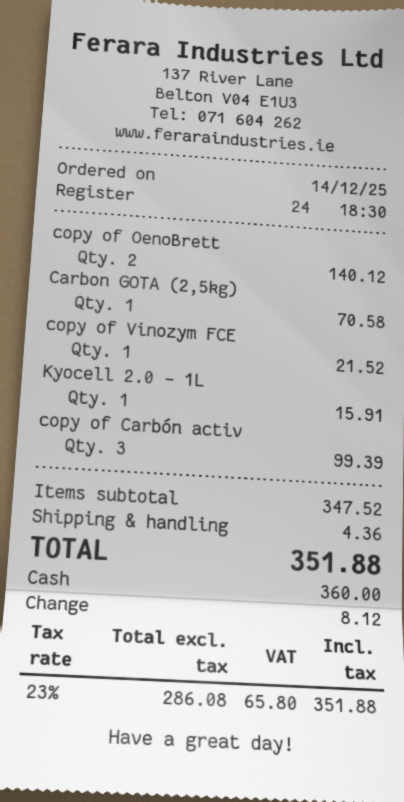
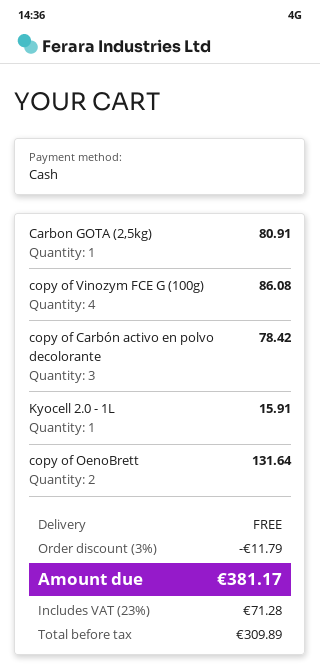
copy of OenoBrett: 2 for 140.12 -> 2 for 131.64
Carbon GOTA (2,5kg): 1 for 70.58 -> 1 for 80.91
copy of Vinozym FCE: 1 for 21.52 -> 4 for 86.08
copy of Carbón activ: 3 for 99.39 -> 3 for 78.42
discount: none -> 3% = 11.79
shipping: 4.36 -> 0.00
net: 286.08 -> 309.89
tax: 23% = 65.80 -> 23% = 71.28
total: 351.88 -> 381.17

